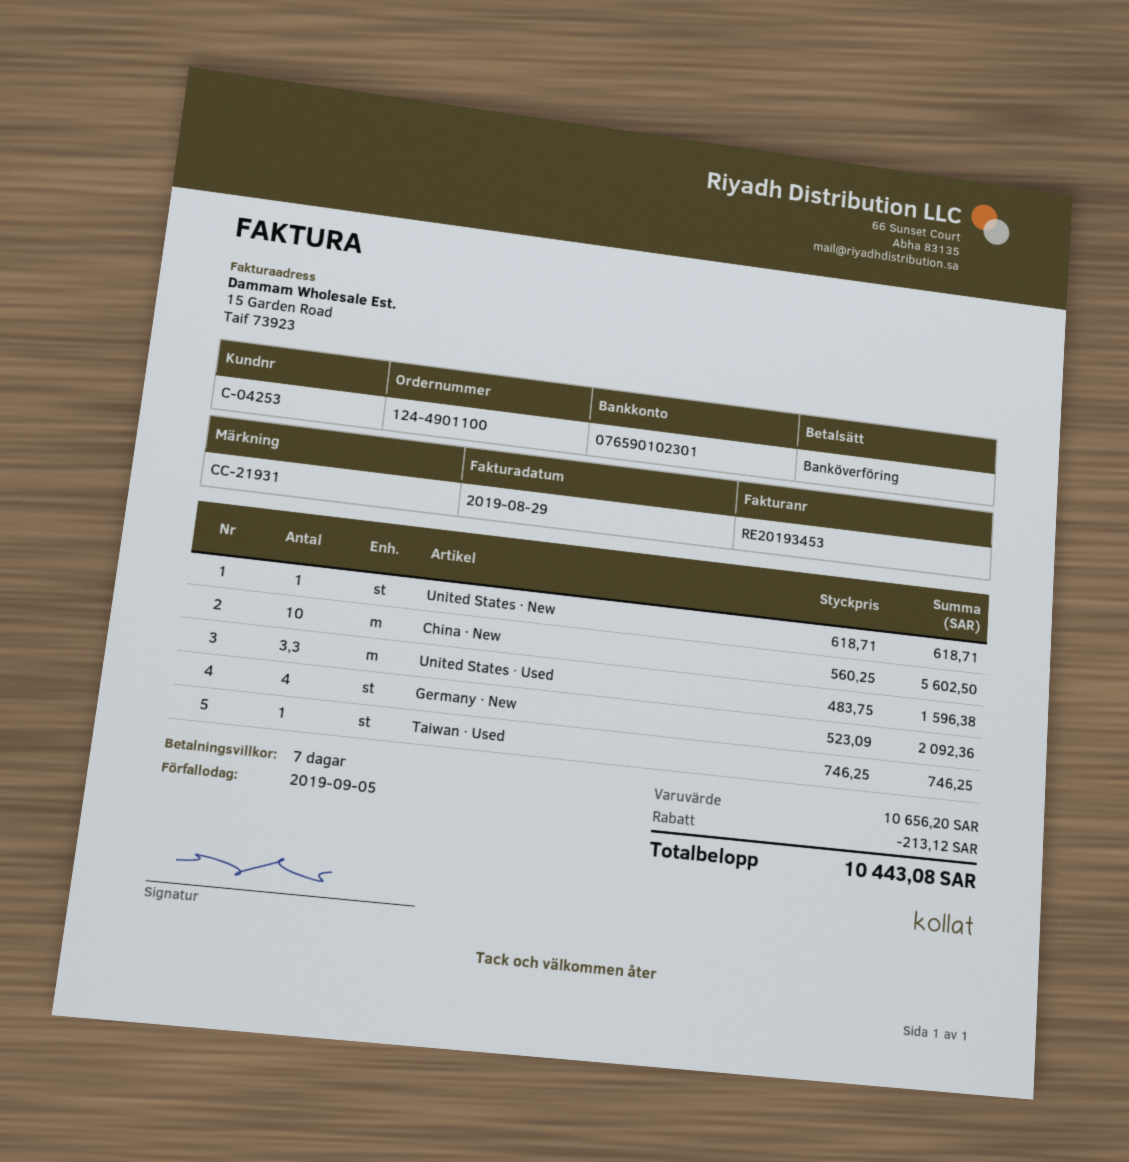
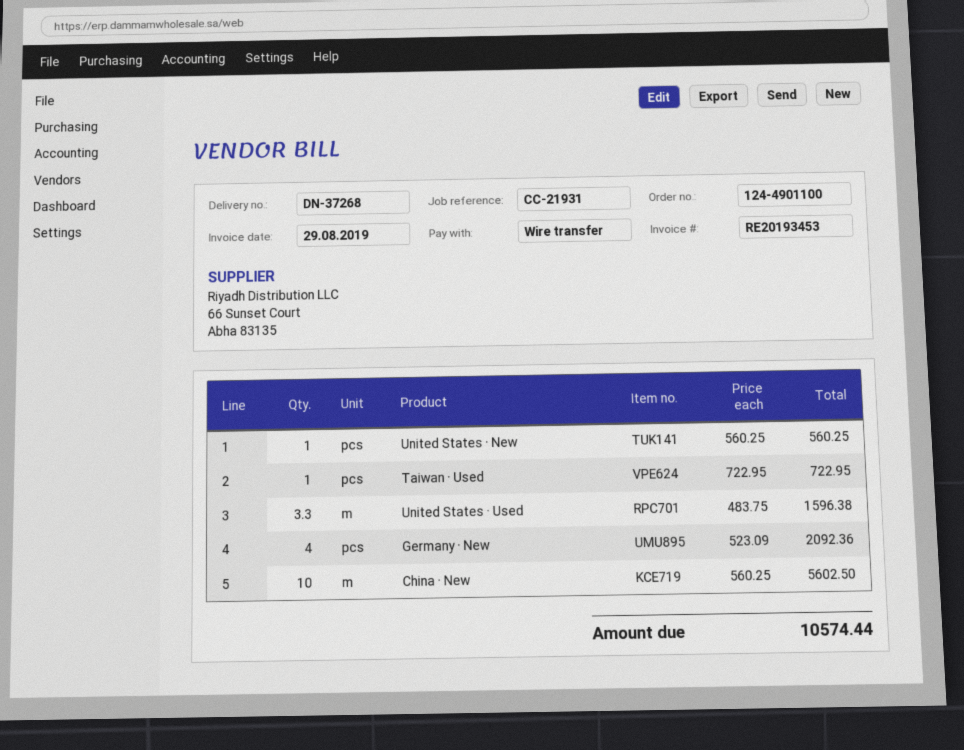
United States · New: 1 x 618.71 = 618.71 -> 1 x 560.25 = 560.25
Taiwan · Used: 1 x 746.25 = 746.25 -> 1 x 722.95 = 722.95
discount: 213.12 -> none
total: 10443.08 -> 10574.44

